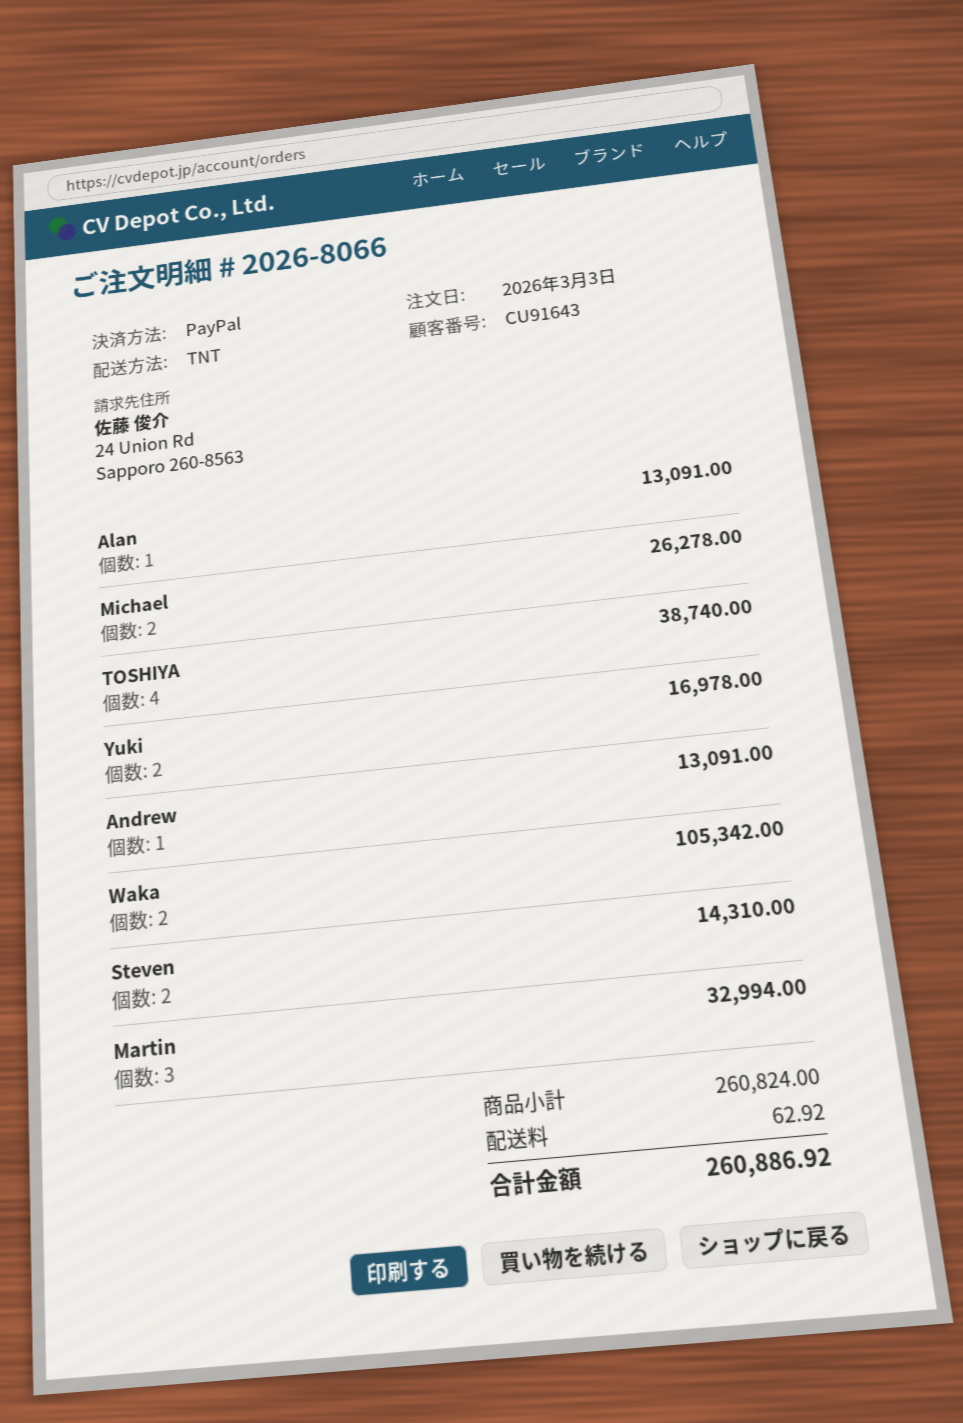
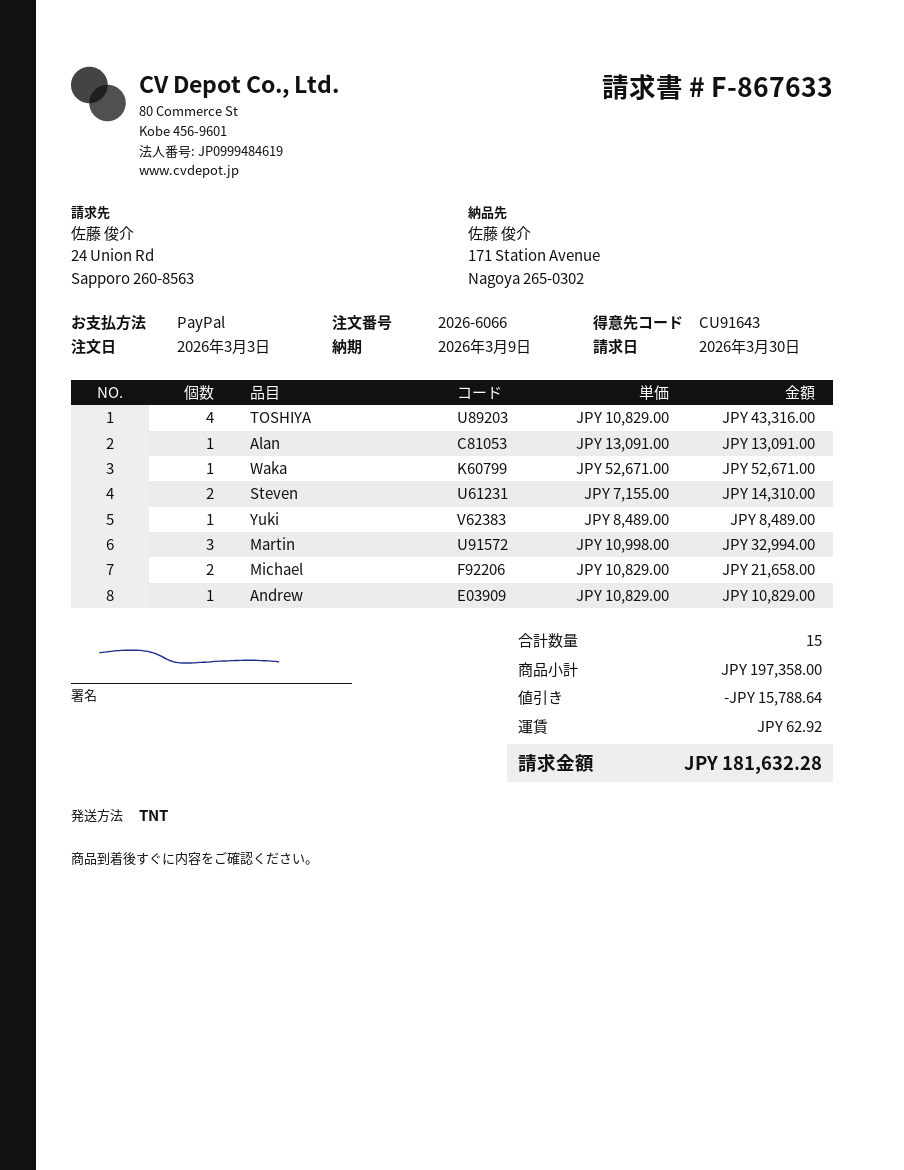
order number: 2026-8066 -> 2026-6066
Michael: 2 for 26278.00 -> 2 for 21658.00
TOSHIYA: 4 for 38740.00 -> 4 for 43316.00
Yuki: 2 for 16978.00 -> 1 for 8489.00
Andrew: 1 for 13091.00 -> 1 for 10829.00
Waka: 2 for 105342.00 -> 1 for 52671.00
subtotal: 260824.00 -> 197358.00
discount: none -> 15788.64
total: 260886.92 -> 181632.28

